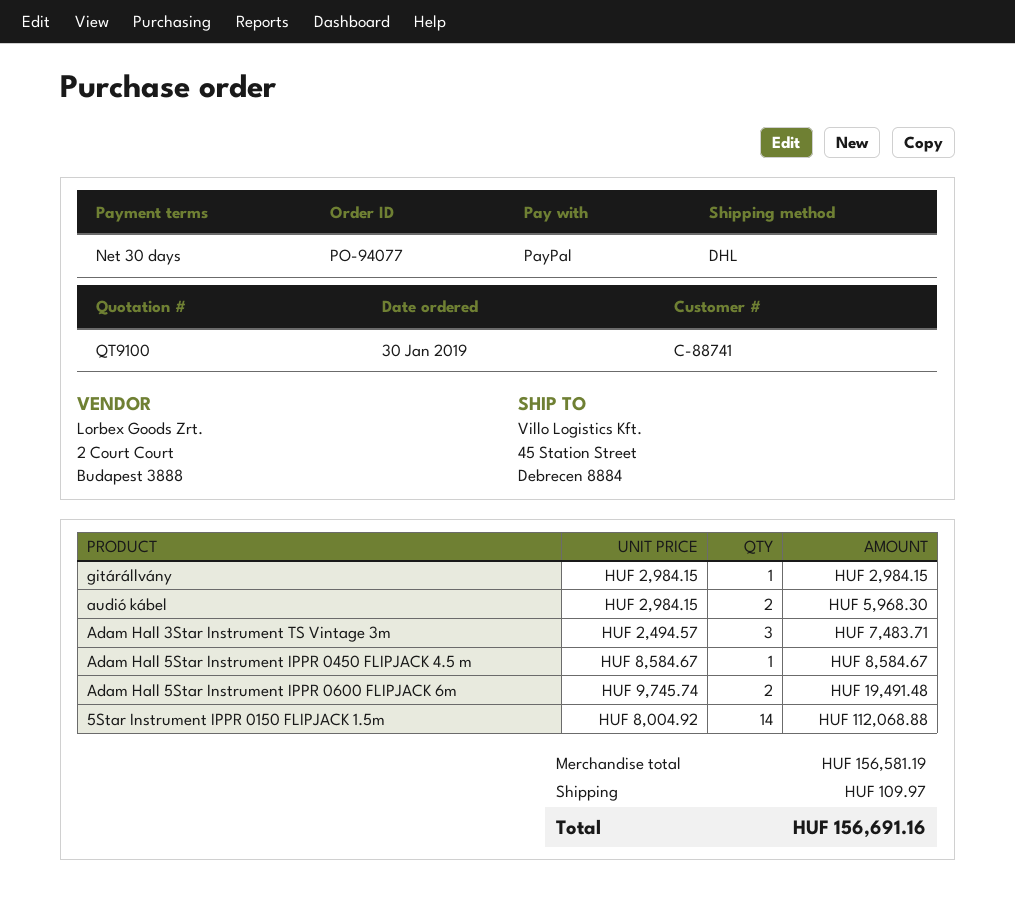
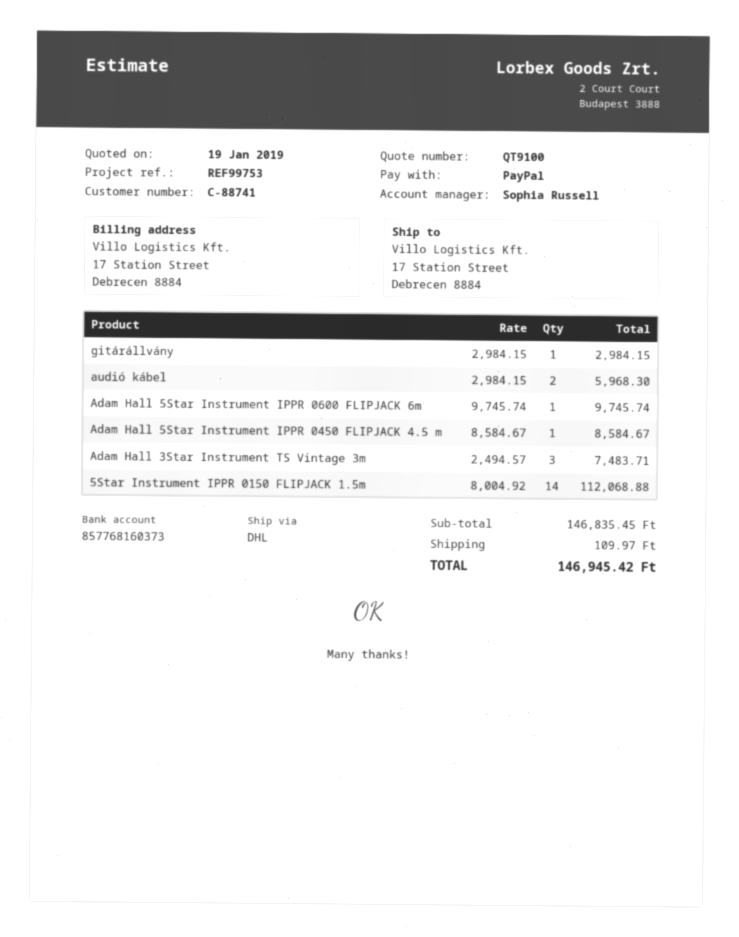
ship to: 45 Station Street, Debrecen 8884 -> 17 Station Street, Debrecen 8884
Adam Hall 5Star Instrument IPPR 0600 FLIPJACK 6m: 2 x 9745.74 = 19491.48 -> 1 x 9745.74 = 9745.74
subtotal: 156581.19 -> 146835.45
total: 156691.16 -> 146945.42

